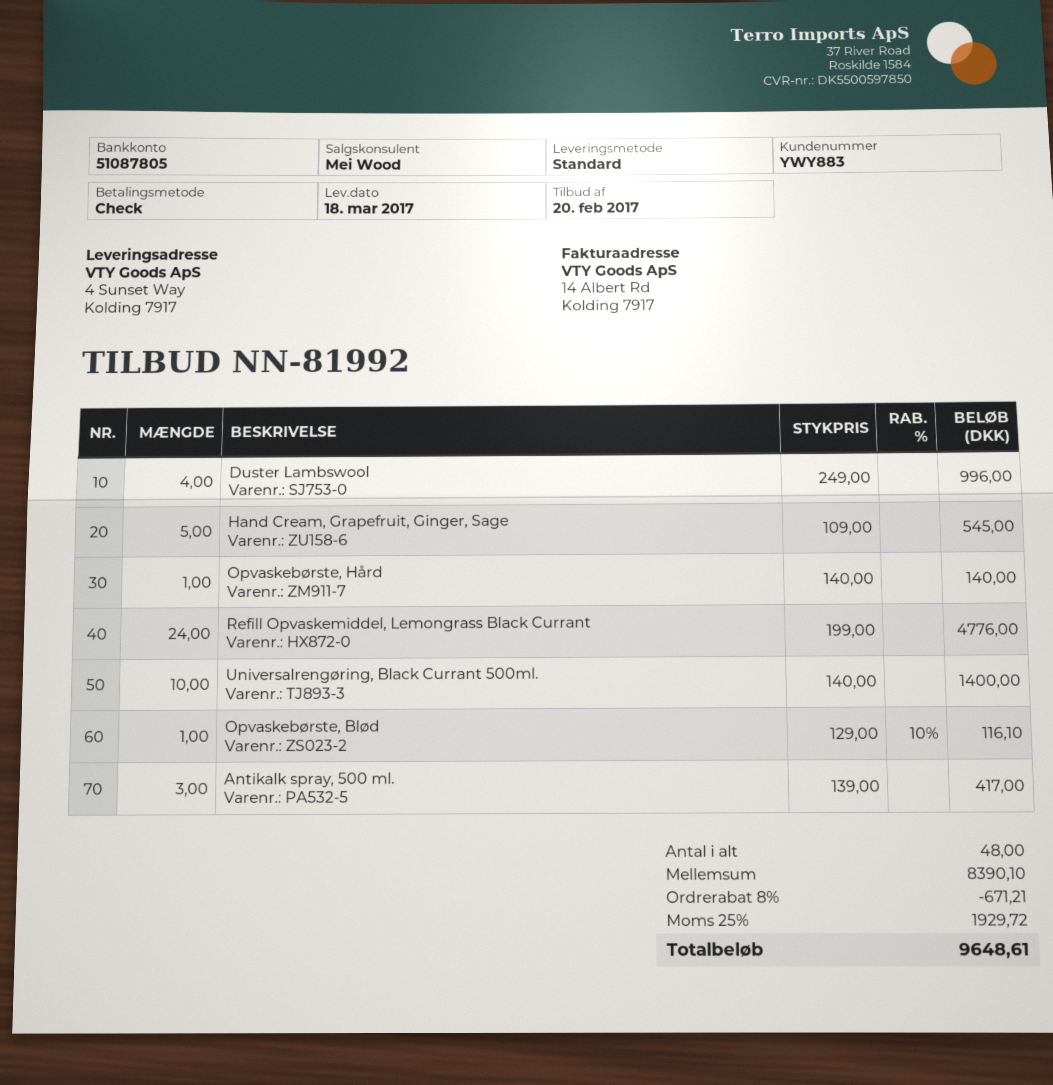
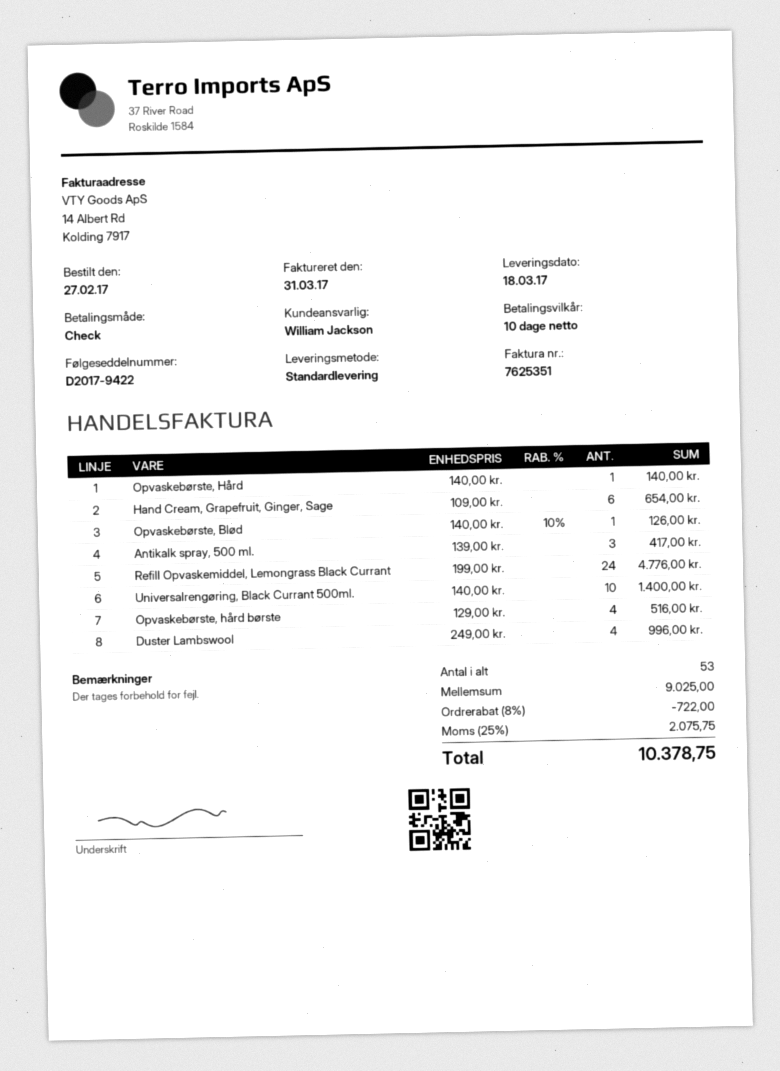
sales rep: Mei Wood -> William Jackson
Hand Cream, Grapefruit, Ginger, Sage: 5 x 109.00 = 545.00 -> 6 x 109.00 = 654.00
Opvaskebørste, Blød: 1 x 129.00 - 10% = 116.10 -> 1 x 140.00 - 10% = 126.00
Opvaskebørste, hård børste: none -> 4 x 129.00 = 516.00
total quantity: 48 -> 53
subtotal: 8390.10 -> 9025.00
discount: 8% = 671.21 -> 8% = 722.00
tax: 25% = 1929.72 -> 25% = 2075.75
total: 9648.61 -> 10378.75

